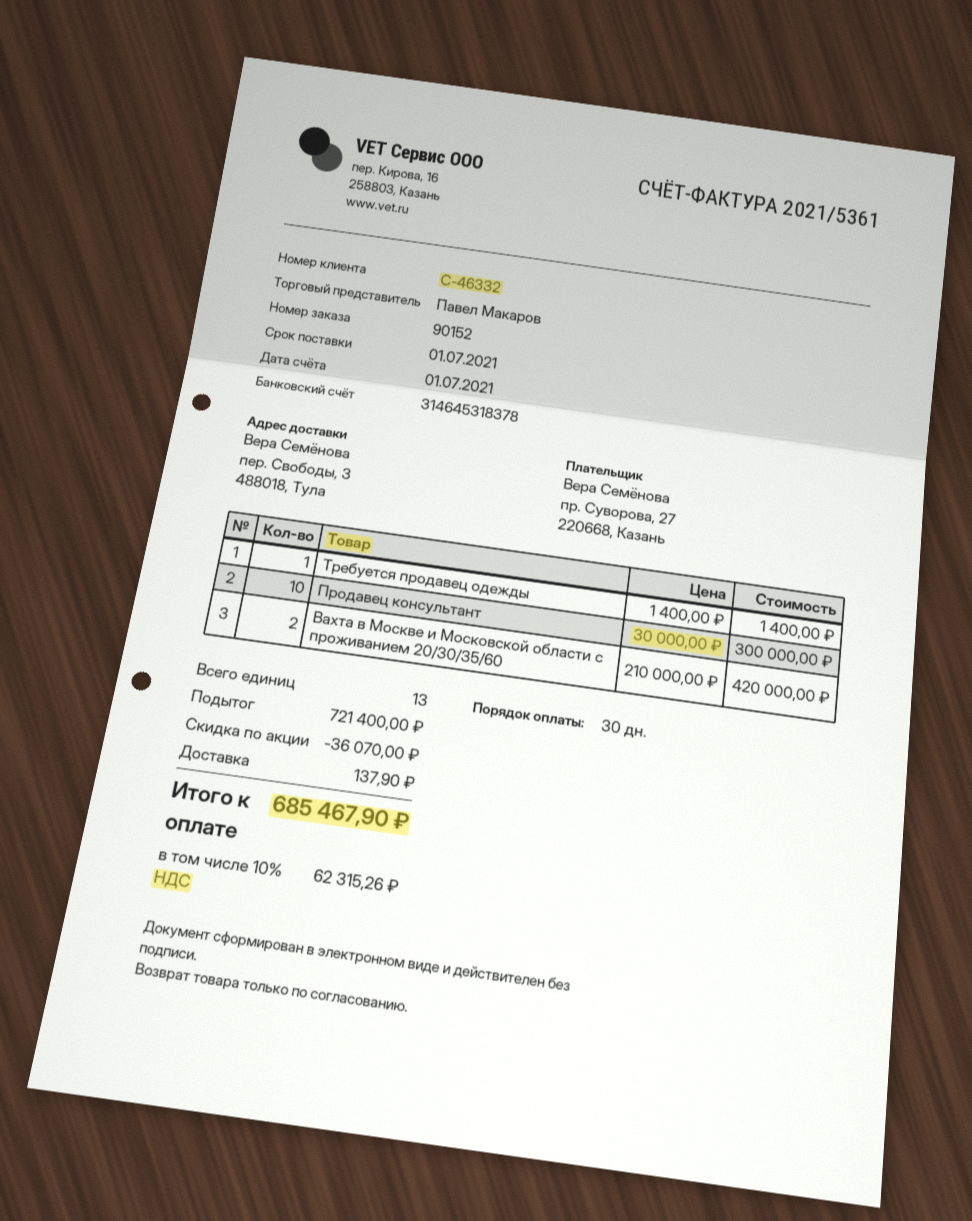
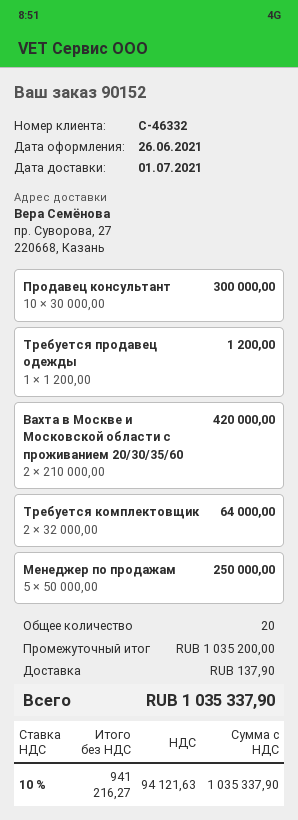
ship to: пер. Свободы, 3, 488018, Тула -> пр. Суворова, 27, 220668, Казань
Требуется продавец одежды: 1 x 1400.00 = 1400.00 -> 1 x 1200.00 = 1200.00
Требуется комплектовщик: none -> 2 x 32000.00 = 64000.00
Менеджер по продажам: none -> 5 x 50000.00 = 250000.00
total quantity: 13 -> 20
subtotal: 721400.00 -> 1035200.00
discount: 36070.00 -> none
tax: 10% = 62315.26 -> 10% = 94121.63
total: 685467.90 -> 1035337.90

